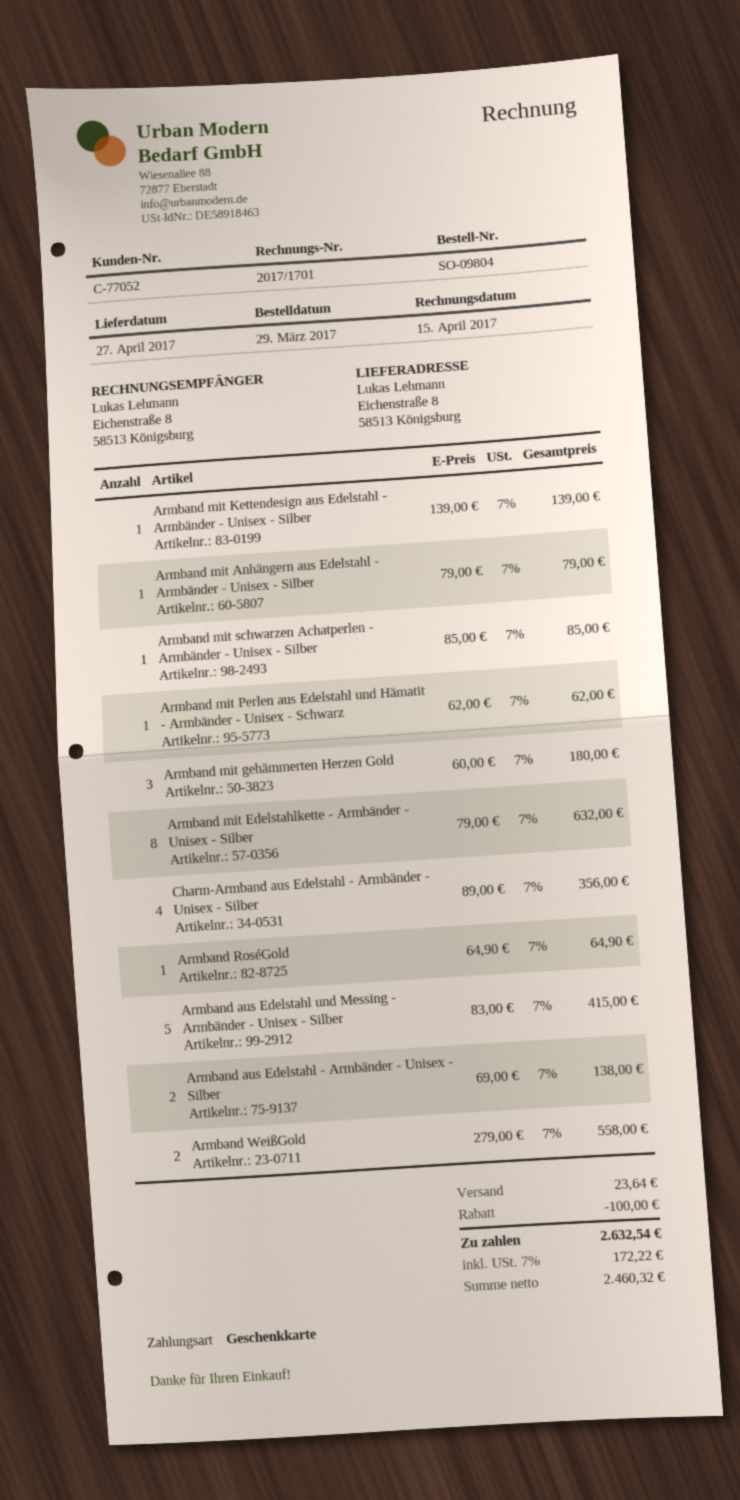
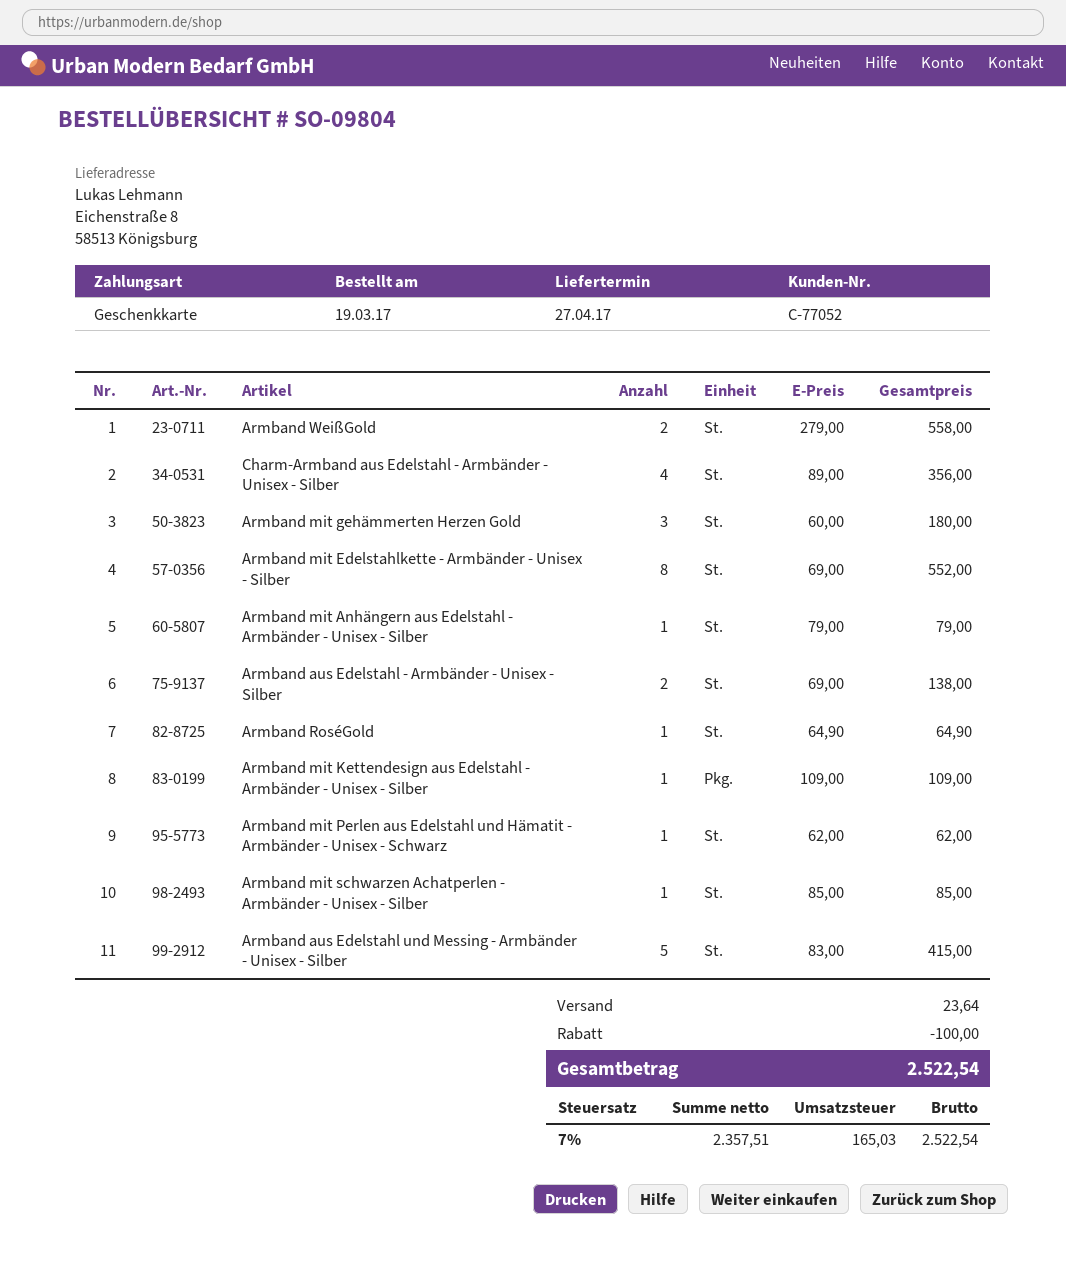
order date: 2017-03-29 -> 2017-03-19
Armband mit Kettendesign aus Edelstahl - Armbänder - Unisex - Silber: 1 x 139.00 = 139.00 -> 1 x 109.00 = 109.00
Armband mit Edelstahlkette - Armbänder - Unisex - Silber: 8 x 79.00 = 632.00 -> 8 x 69.00 = 552.00
net: 2460.32 -> 2357.51
tax: 7% = 172.22 -> 7% = 165.03
total: 2632.54 -> 2522.54

